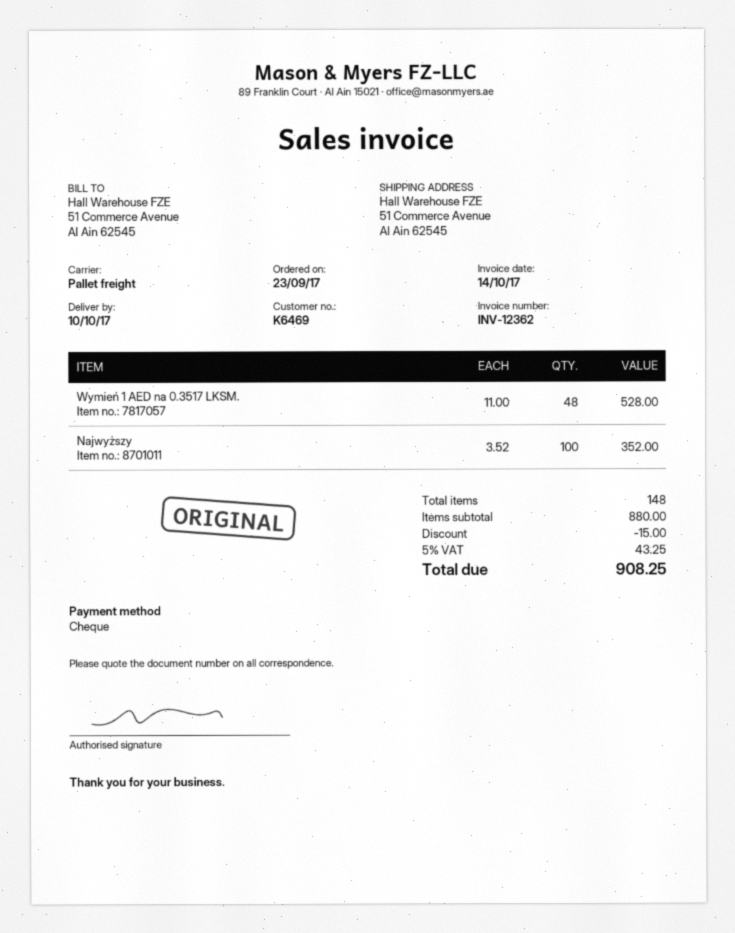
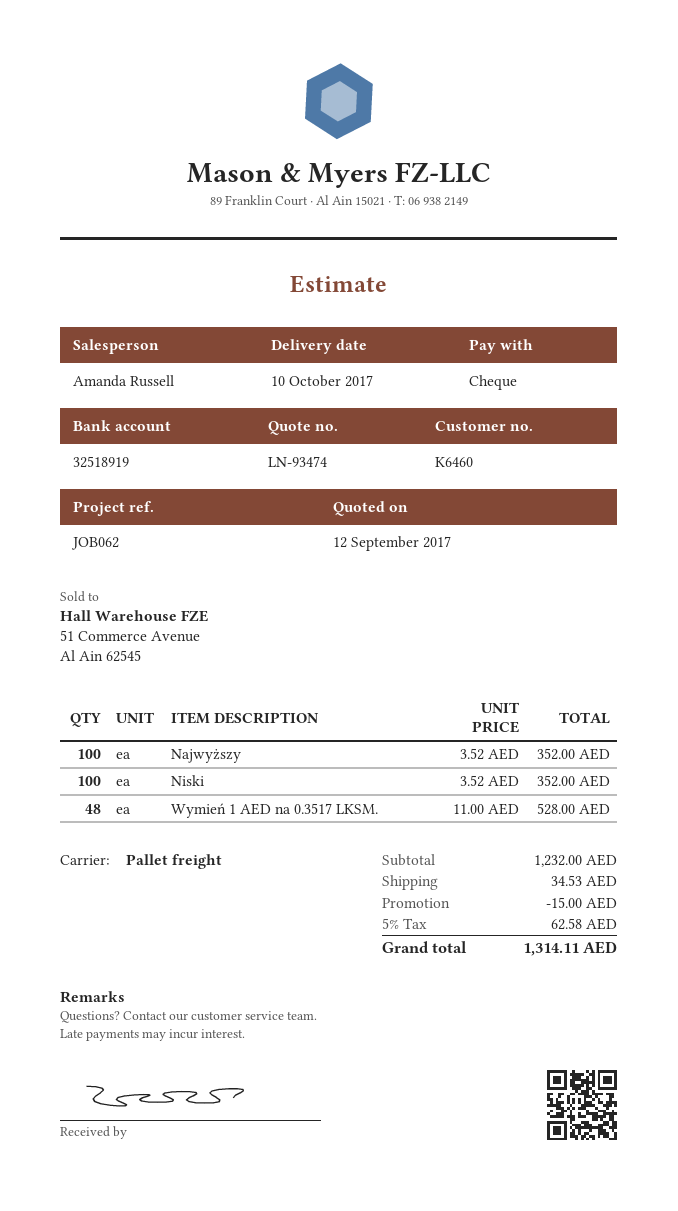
customer number: K6469 -> K6460
Niski: none -> 100 x 3.52 = 352.00
subtotal: 880.00 -> 1232.00
shipping: none -> 34.53
tax: 5% = 43.25 -> 5% = 62.58
total: 908.25 -> 1314.11

